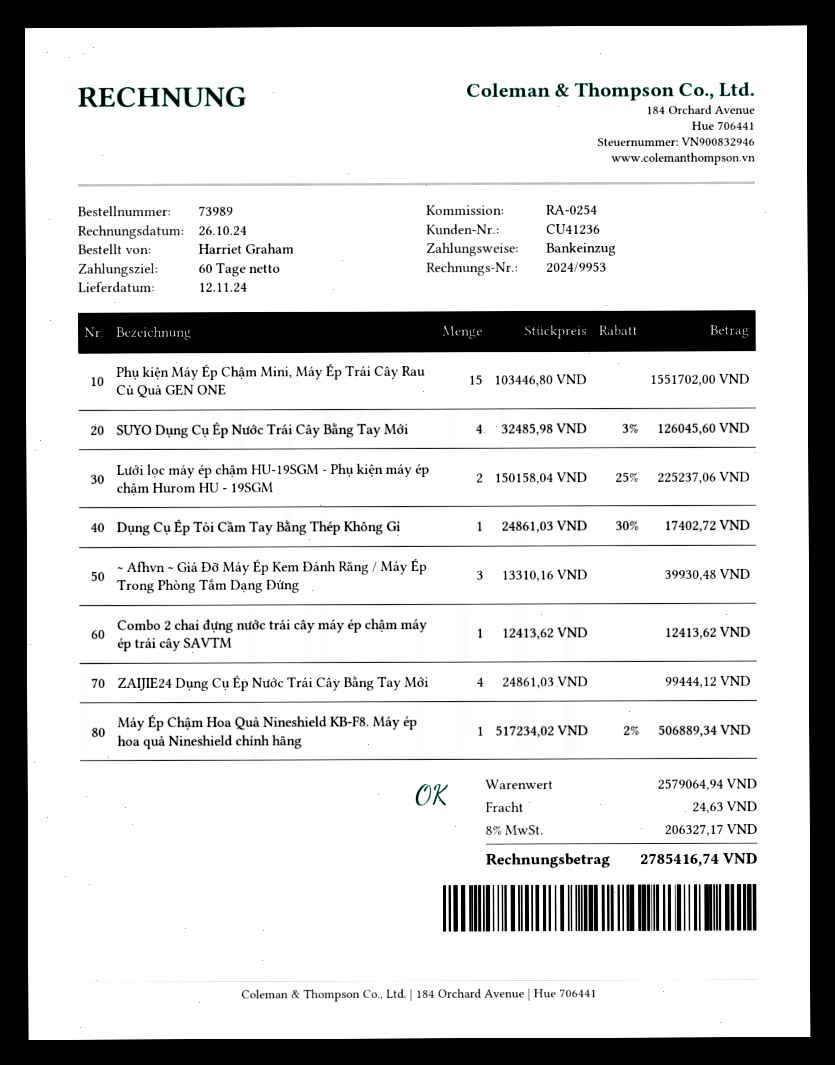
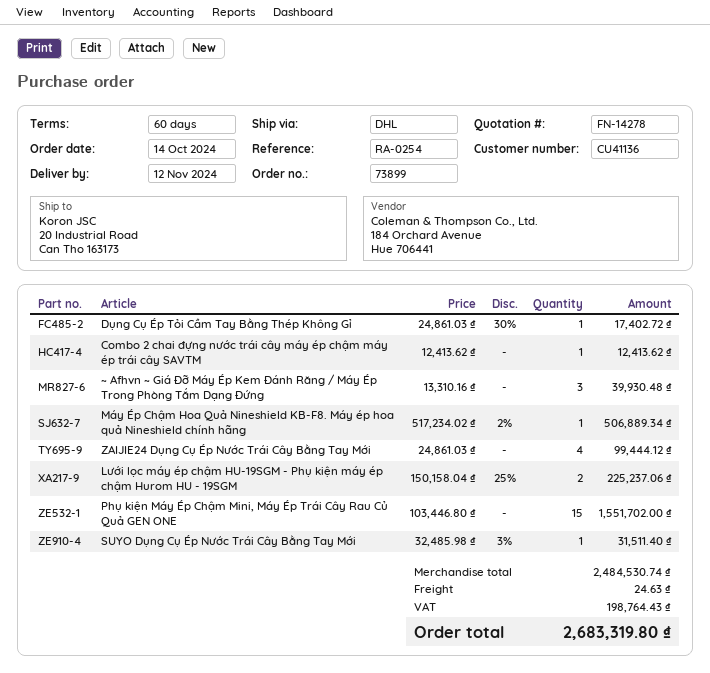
order number: 73989 -> 73899
customer number: CU41236 -> CU41136
SUYO Dụng Cụ Ép Nước Trái Cây Bằng Tay Mới: 4 x 32485.98 - 3% = 126045.60 -> 1 x 32485.98 - 3% = 31511.40
subtotal: 2579064.94 -> 2484530.74
tax: 206327.17 -> 198764.43
total: 2785416.74 -> 2683319.80

